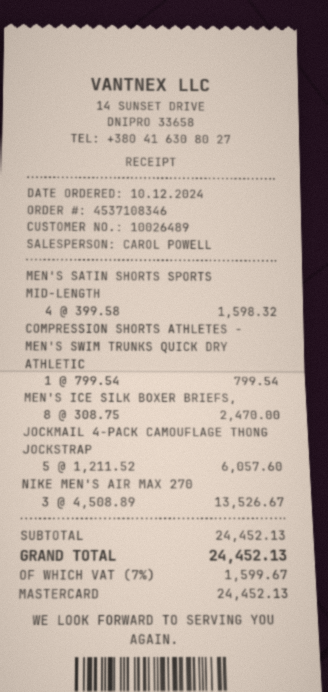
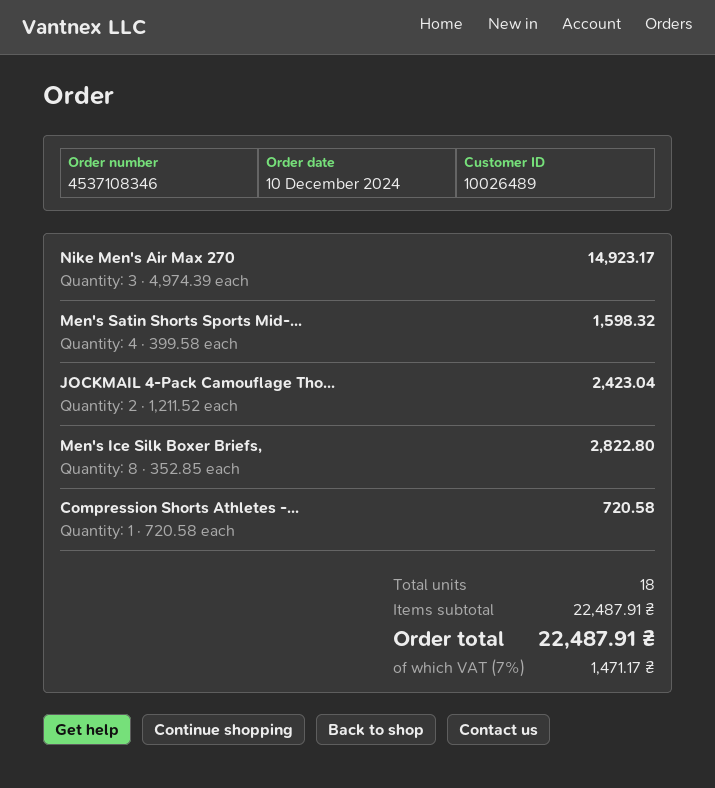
COMPRESSION SHORTS ATHLETES - MEN'S SWIM TRUNKS QUICK DRY ATHLETIC: 1 x 799.54 = 799.54 -> 1 x 720.58 = 720.58
MEN'S ICE SILK BOXER BRIEFS,: 8 x 308.75 = 2470.00 -> 8 x 352.85 = 2822.80
JOCKMAIL 4-PACK CAMOUFLAGE THONG JOCKSTRAP: 5 x 1211.52 = 6057.60 -> 2 x 1211.52 = 2423.04
NIKE MEN'S AIR MAX 270: 3 x 4508.89 = 13526.67 -> 3 x 4974.39 = 14923.17
subtotal: 24452.13 -> 22487.91
tax: 7% = 1599.67 -> 7% = 1471.17
total: 24452.13 -> 22487.91

